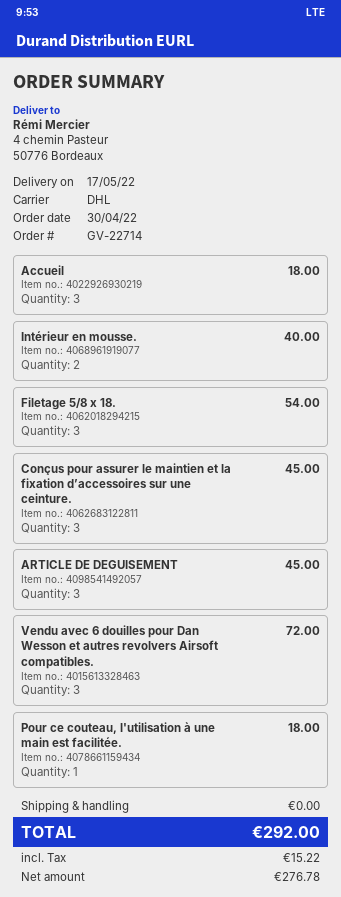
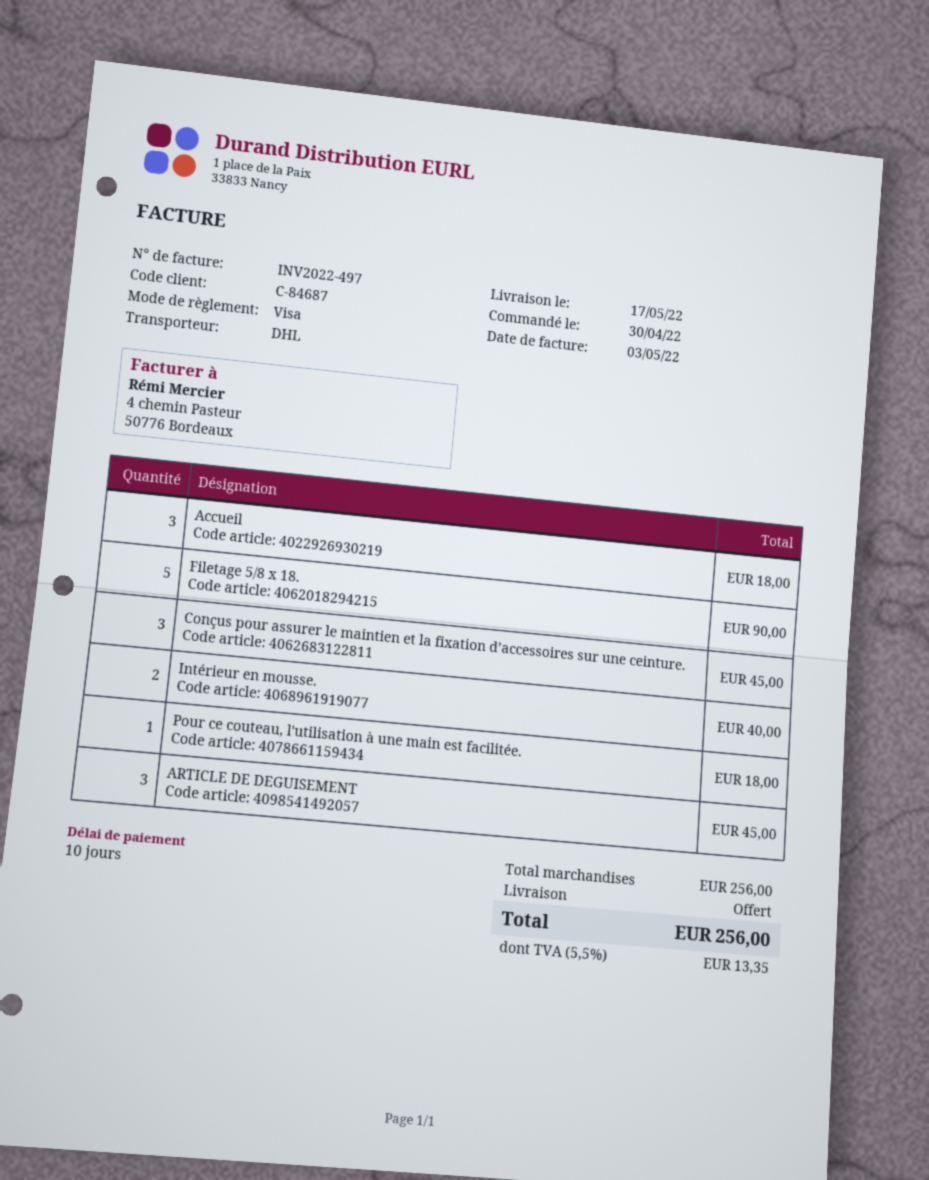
Filetage 5/8 x 18.: 3 for 54.00 -> 5 for 90.00
Vendu avec 6 douilles pour Dan Wesson et autres revolvers Airsoft compatibles.: 3 for 72.00 -> none
tax: 15.22 -> 13.35
total: 292.00 -> 256.00

